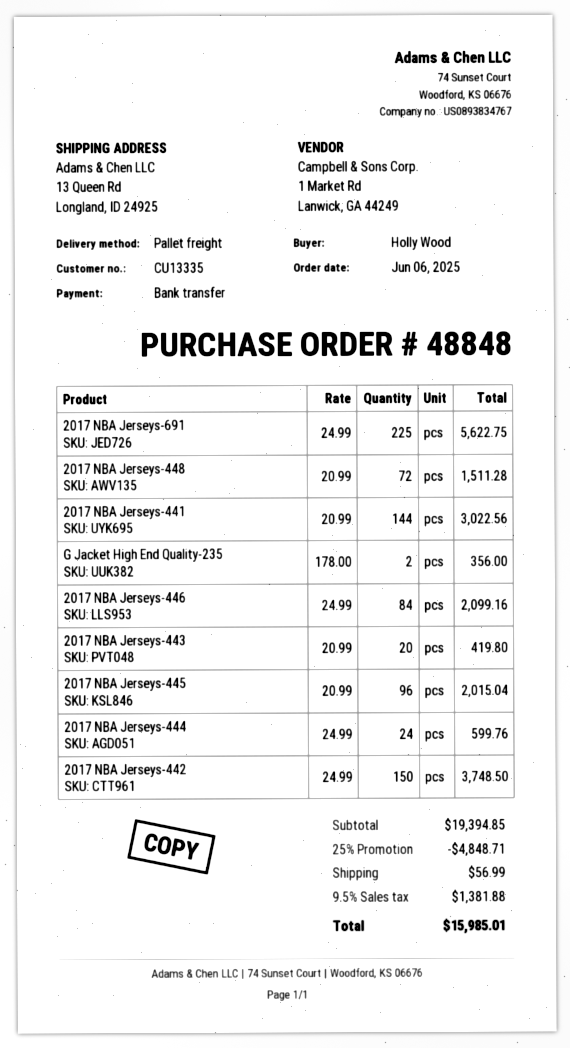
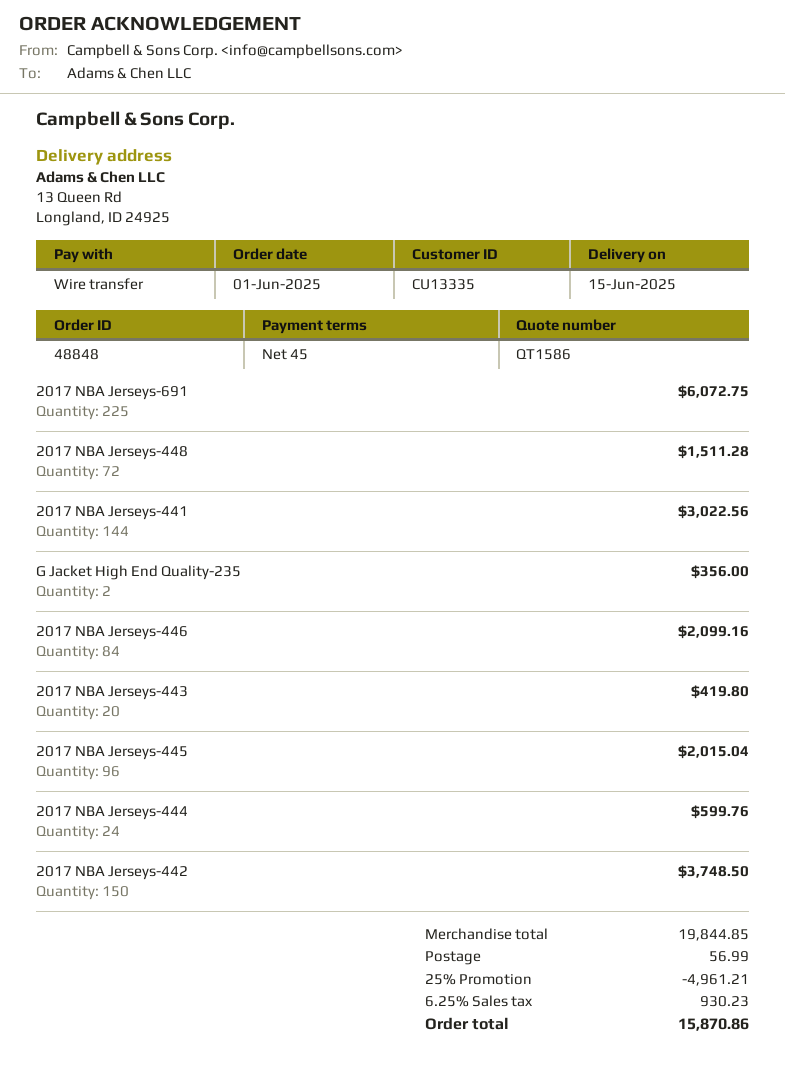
order date: 2025-06-06 -> 2025-06-01
2017 NBA Jerseys-691: 225 for 5622.75 -> 225 for 6072.75
subtotal: 19394.85 -> 19844.85
discount: 25% = 4848.71 -> 25% = 4961.21
tax: 9.5% = 1381.88 -> 6.25% = 930.23
total: 15985.01 -> 15870.86

